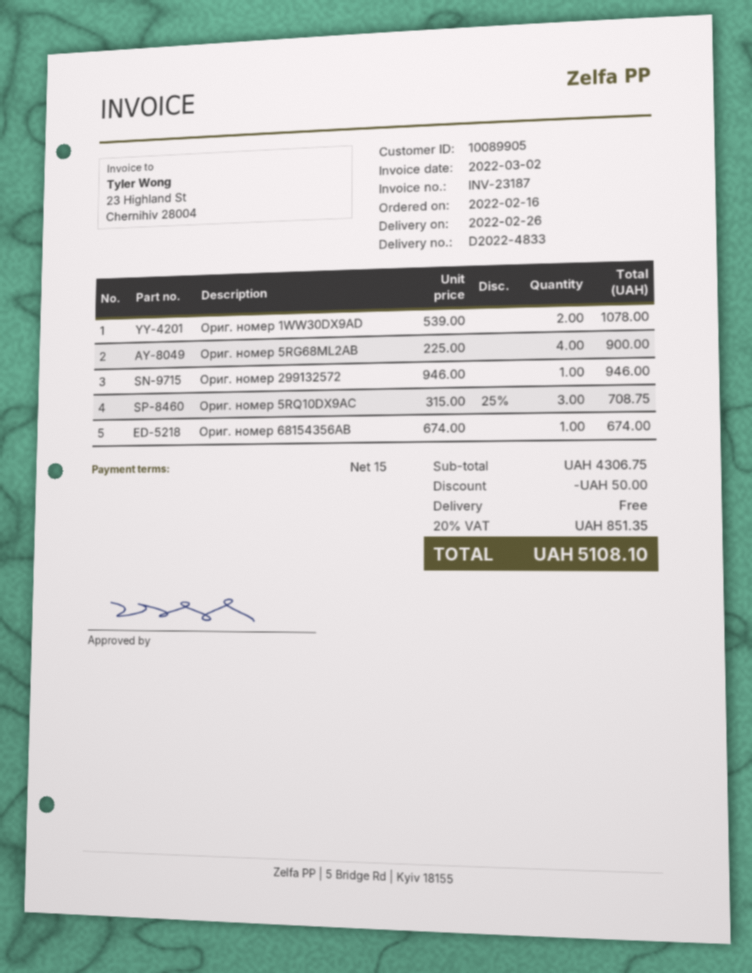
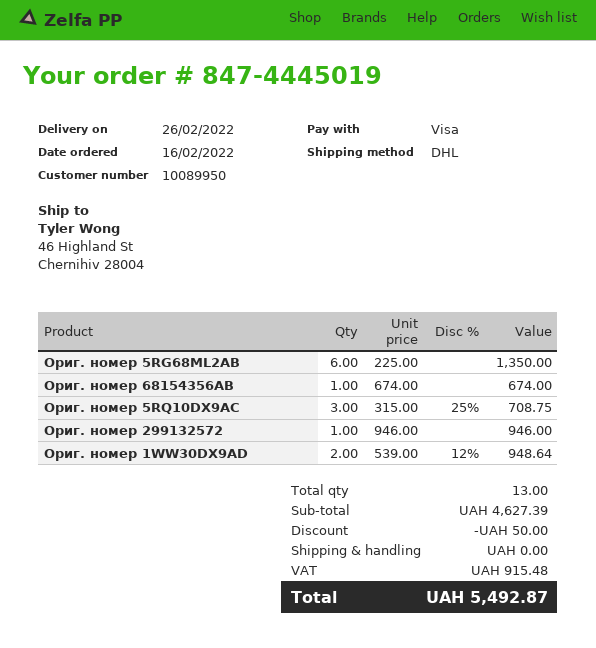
customer number: 10089905 -> 10089950
Ориг. номер 1WW30DX9AD: 2 x 539.00 = 1078.00 -> 2 x 539.00 - 12% = 948.64
Ориг. номер 5RG68ML2AB: 4 x 225.00 = 900.00 -> 6 x 225.00 = 1350.00
subtotal: 4306.75 -> 4627.39
tax: 851.35 -> 915.48
total: 5108.10 -> 5492.87

